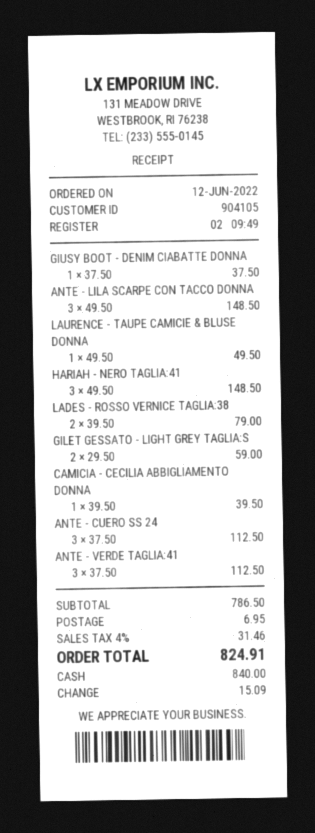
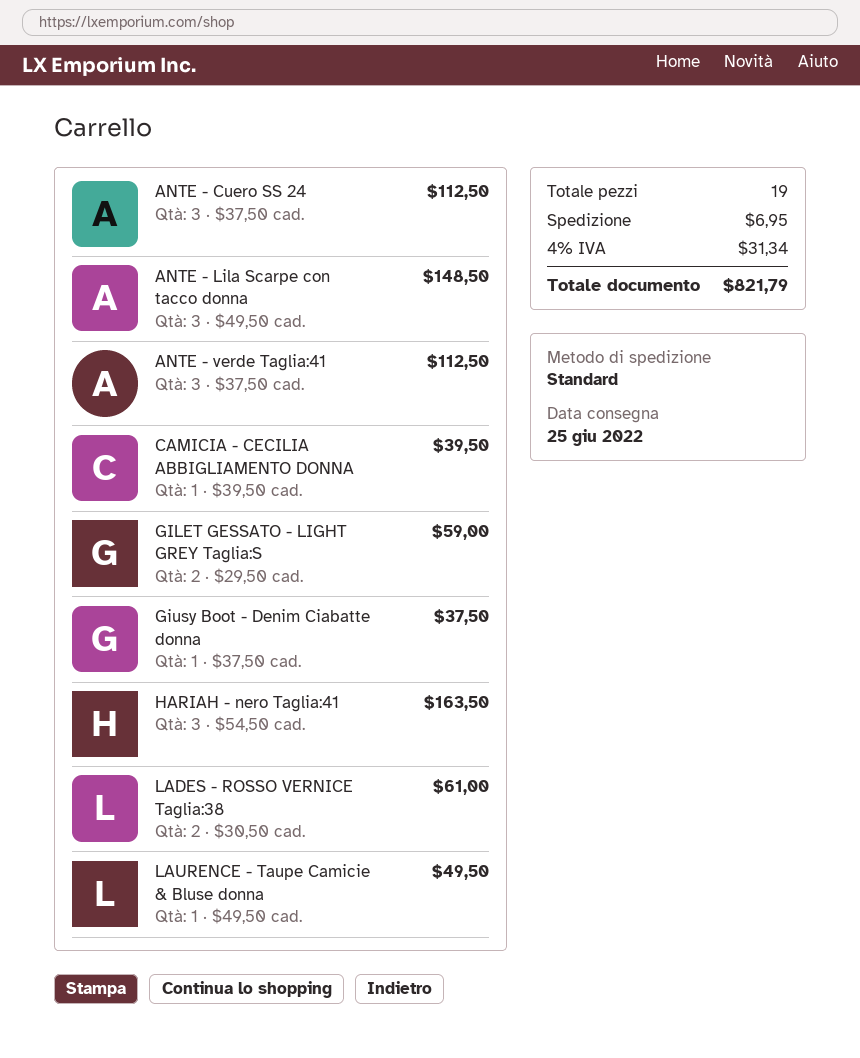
HARIAH - NERO TAGLIA:41: 3 x 49.50 = 148.50 -> 3 x 54.50 = 163.50
LADES - ROSSO VERNICE TAGLIA:38: 2 x 39.50 = 79.00 -> 2 x 30.50 = 61.00
tax: 4% = 31.46 -> 4% = 31.34
total: 824.91 -> 821.79

